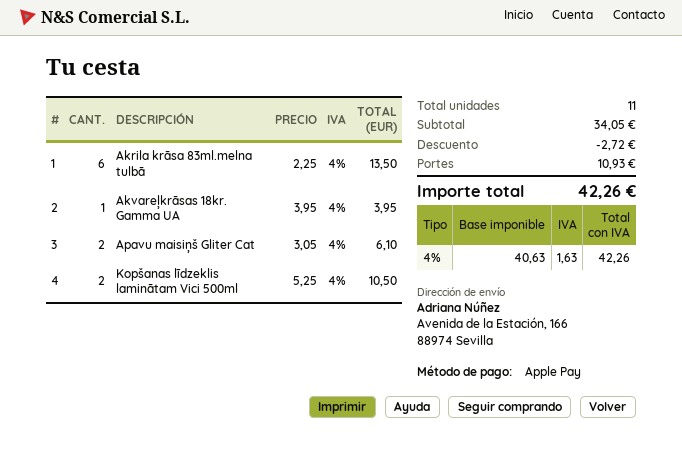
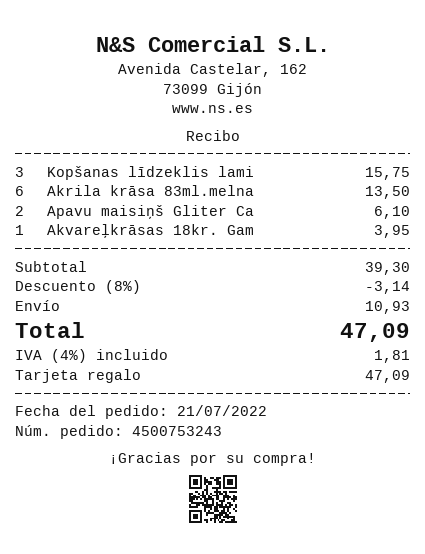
payment method: Apple Pay -> gift card
Kopšanas līdzeklis laminātam Vici 500ml: 2 for 10.50 -> 3 for 15.75
subtotal: 34.05 -> 39.30
discount: 2.72 -> 3.14
tax: 4% = 1.63 -> 4% = 1.81
total: 42.26 -> 47.09

